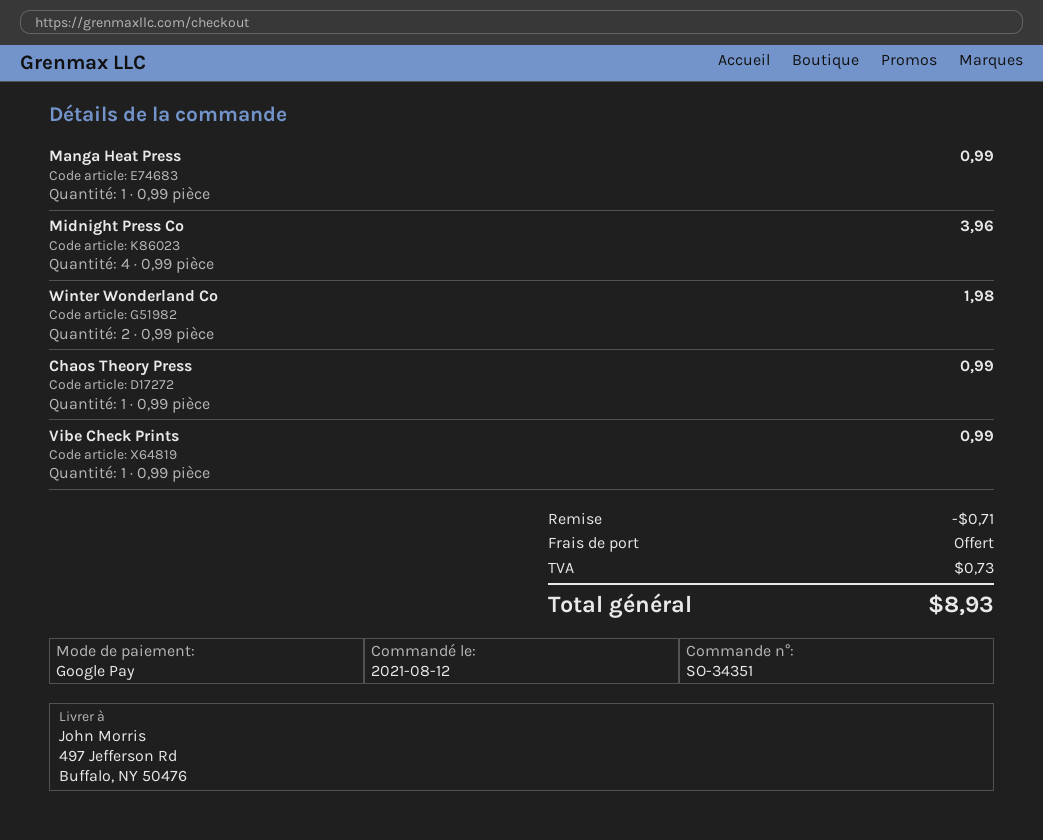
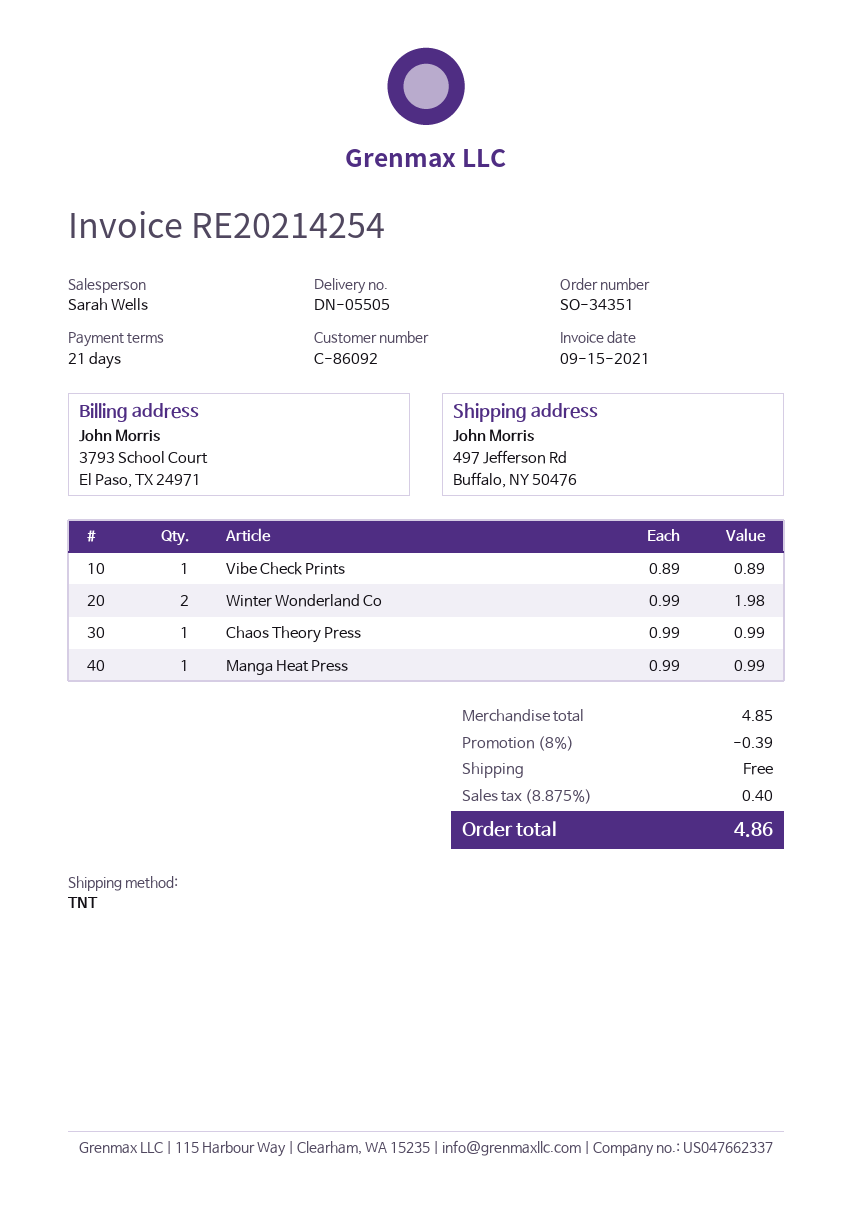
Midnight Press Co: 4 x 0.99 = 3.96 -> none
Vibe Check Prints: 1 x 0.99 = 0.99 -> 1 x 0.89 = 0.89
discount: 0.71 -> 0.39
tax: 0.73 -> 0.40
total: 8.93 -> 4.86

